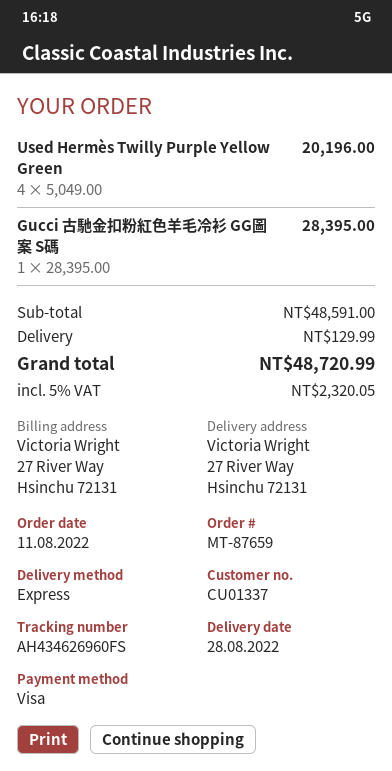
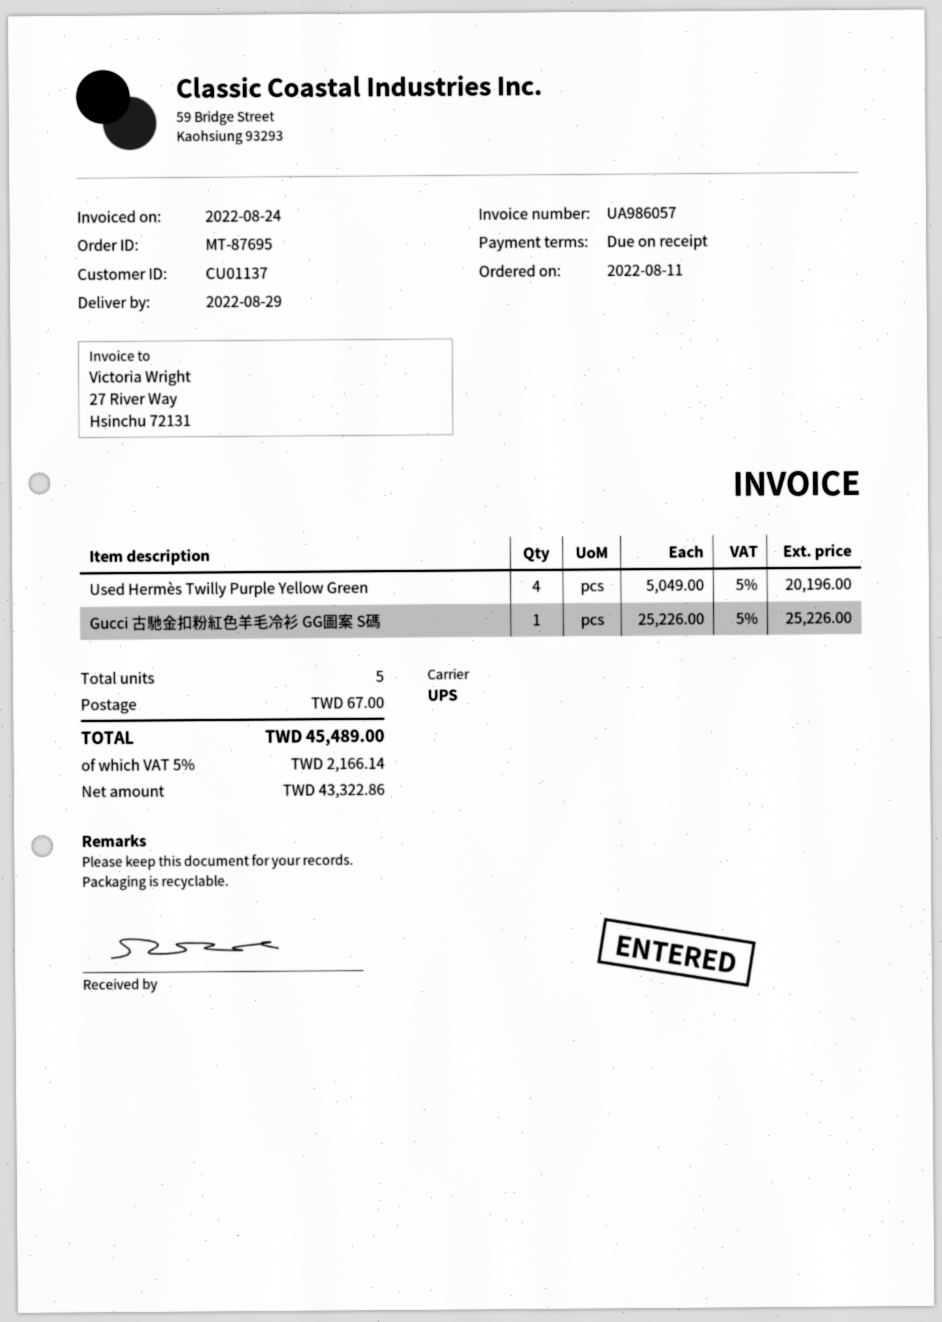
order number: MT-87659 -> MT-87695
delivery date: 2022-08-28 -> 2022-08-29
customer number: CU01337 -> CU01137
shipping method: express -> UPS
Gucci 古馳金扣粉紅色羊毛冷衫 GG圖案 S碼: 1 x 28395.00 = 28395.00 -> 1 x 25226.00 = 25226.00
shipping: 129.99 -> 67.00
tax: 5% = 2320.05 -> 5% = 2166.14
total: 48720.99 -> 45489.00

